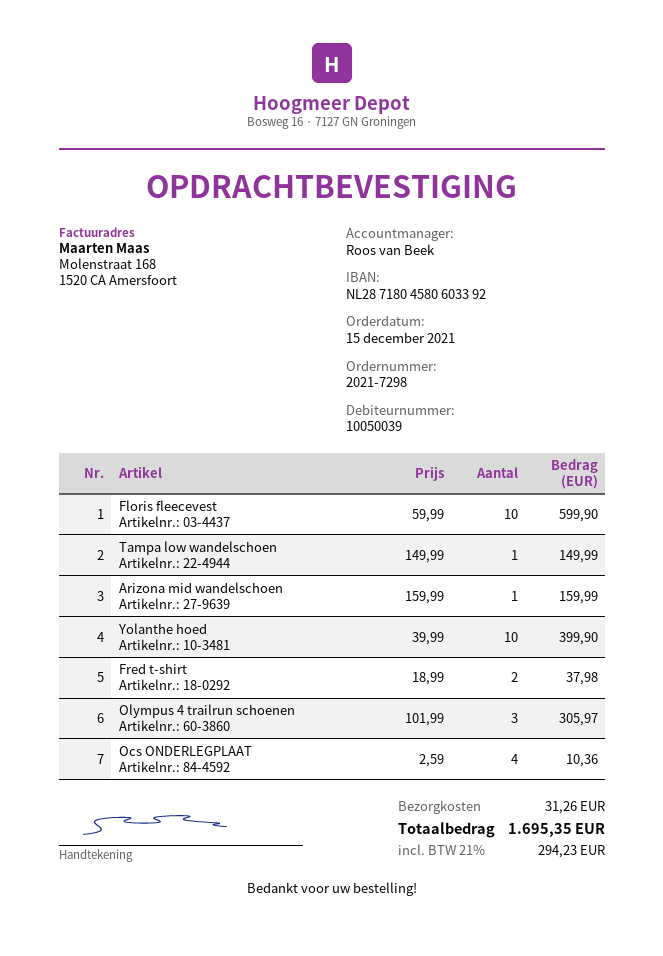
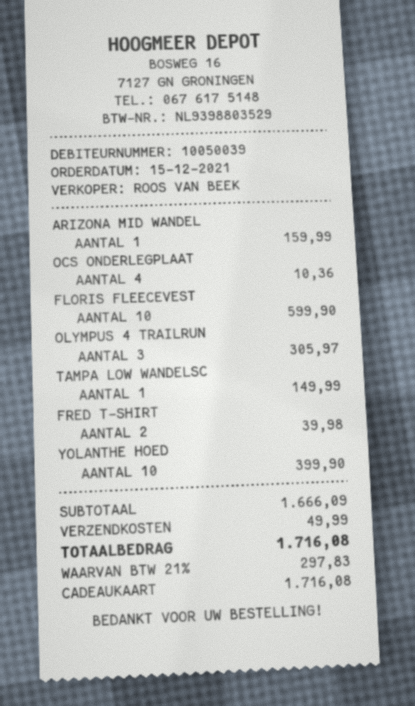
Fred t-shirt: 2 for 37.98 -> 2 for 39.98
shipping: 31.26 -> 49.99
tax: 21% = 294.23 -> 21% = 297.83
total: 1695.35 -> 1716.08

